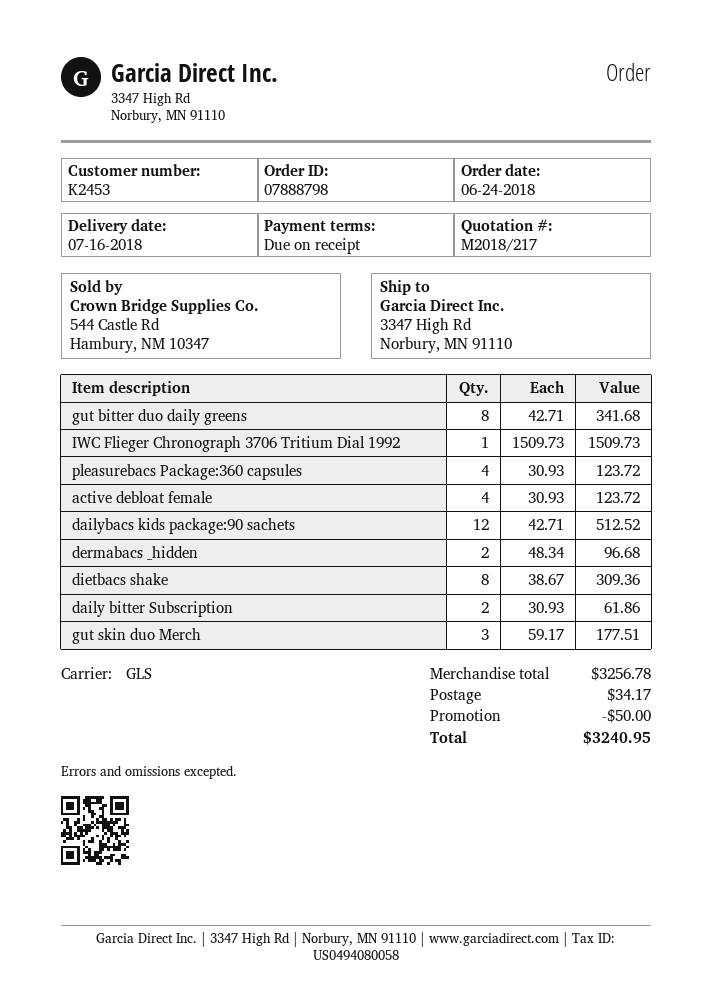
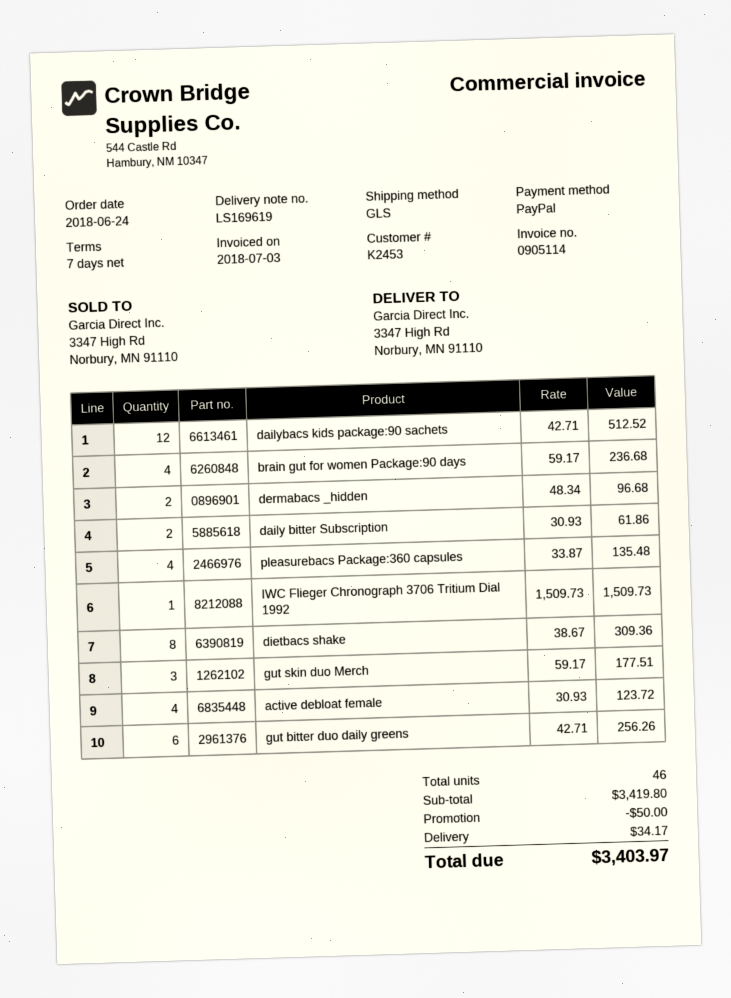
payment terms: on receipt -> 7 days
gut bitter duo daily greens: 8 x 42.71 = 341.68 -> 6 x 42.71 = 256.26
pleasurebacs Package:360 capsules: 4 x 30.93 = 123.72 -> 4 x 33.87 = 135.48
brain gut for women Package:90 days: none -> 4 x 59.17 = 236.68
subtotal: 3256.78 -> 3419.80
total: 3240.95 -> 3403.97

